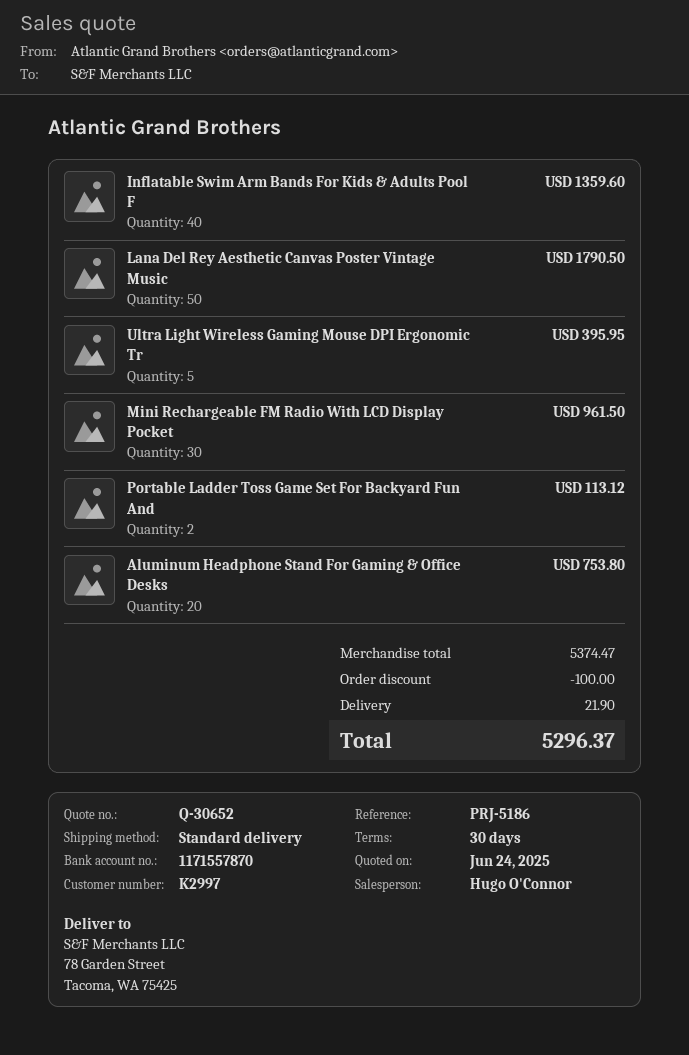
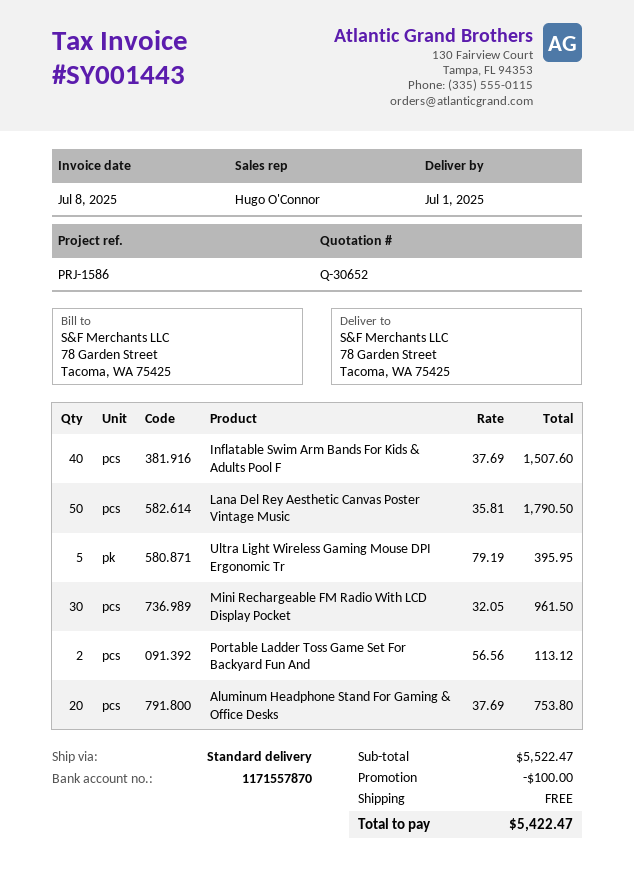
reference: PRJ-5186 -> PRJ-1586
Inflatable Swim Arm Bands For Kids & Adults Pool F: 40 for 1359.60 -> 40 for 1507.60
subtotal: 5374.47 -> 5522.47
shipping: 21.90 -> 0.00
total: 5296.37 -> 5422.47

